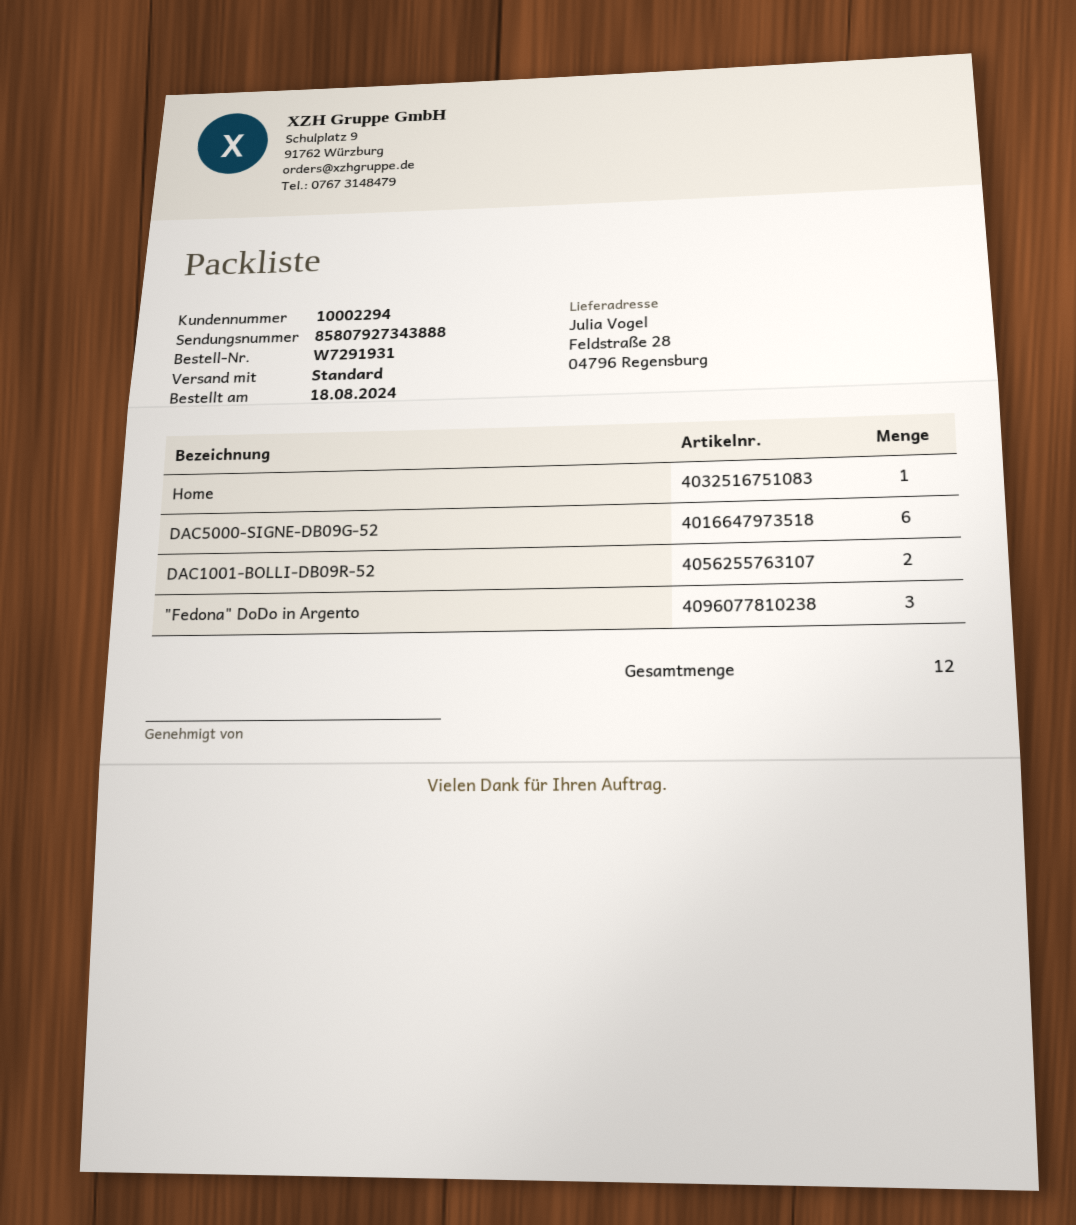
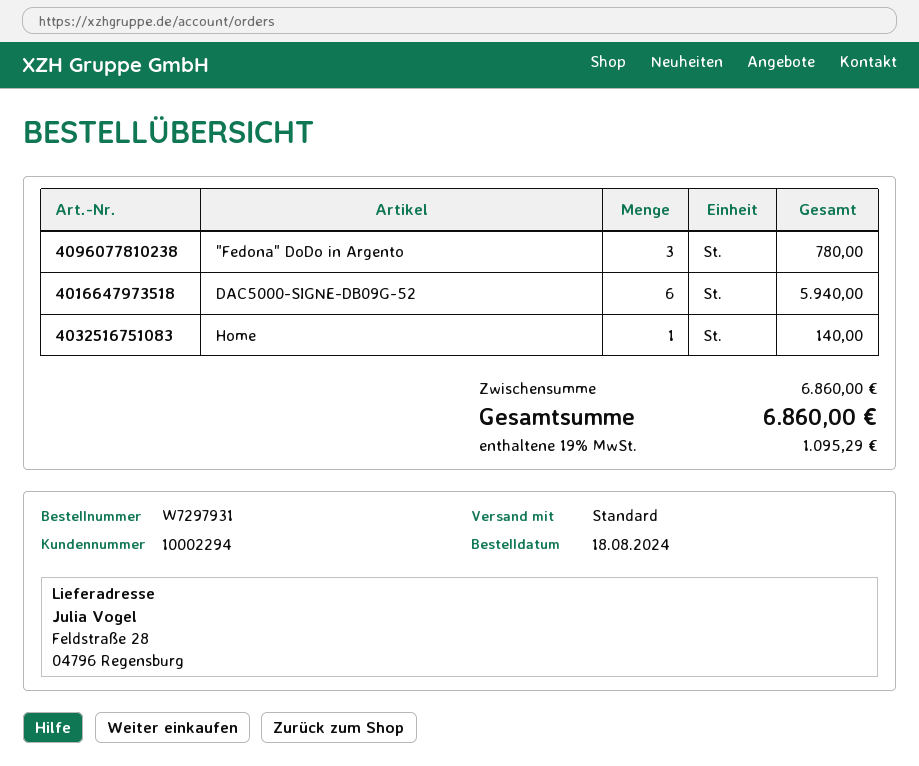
order number: W7291931 -> W7297931
DAC1001-BOLLI-DB09R-52: 2 -> none

